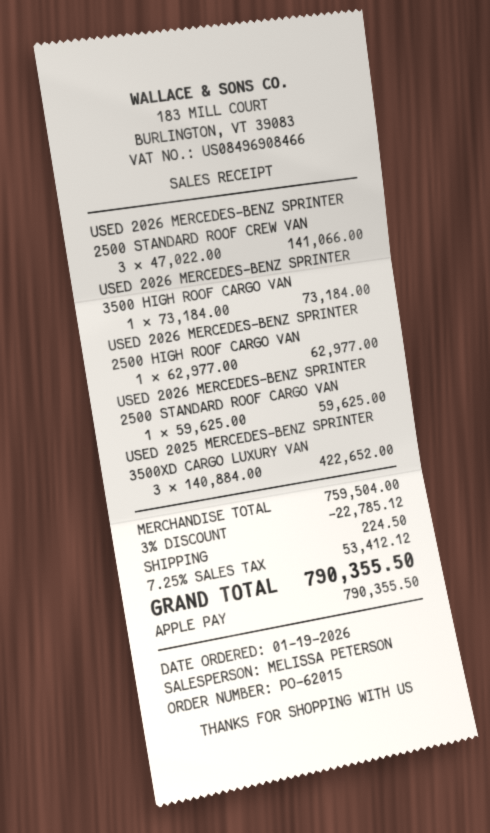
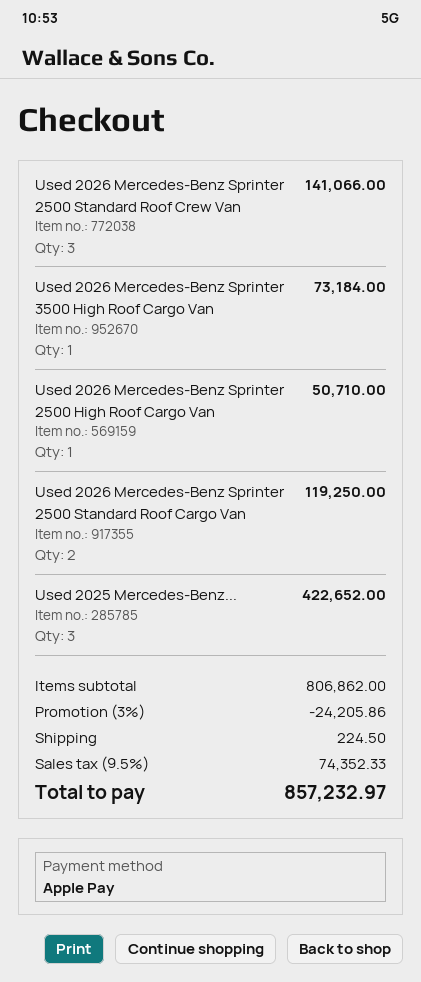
USED 2026 MERCEDES-BENZ SPRINTER 2500 HIGH ROOF CARGO VAN: 1 for 62977.00 -> 1 for 50710.00
USED 2026 MERCEDES-BENZ SPRINTER 2500 STANDARD ROOF CARGO VAN: 1 for 59625.00 -> 2 for 119250.00
subtotal: 759504.00 -> 806862.00
discount: 3% = 22785.12 -> 3% = 24205.86
tax: 7.25% = 53412.12 -> 9.5% = 74352.33
total: 790355.50 -> 857232.97

